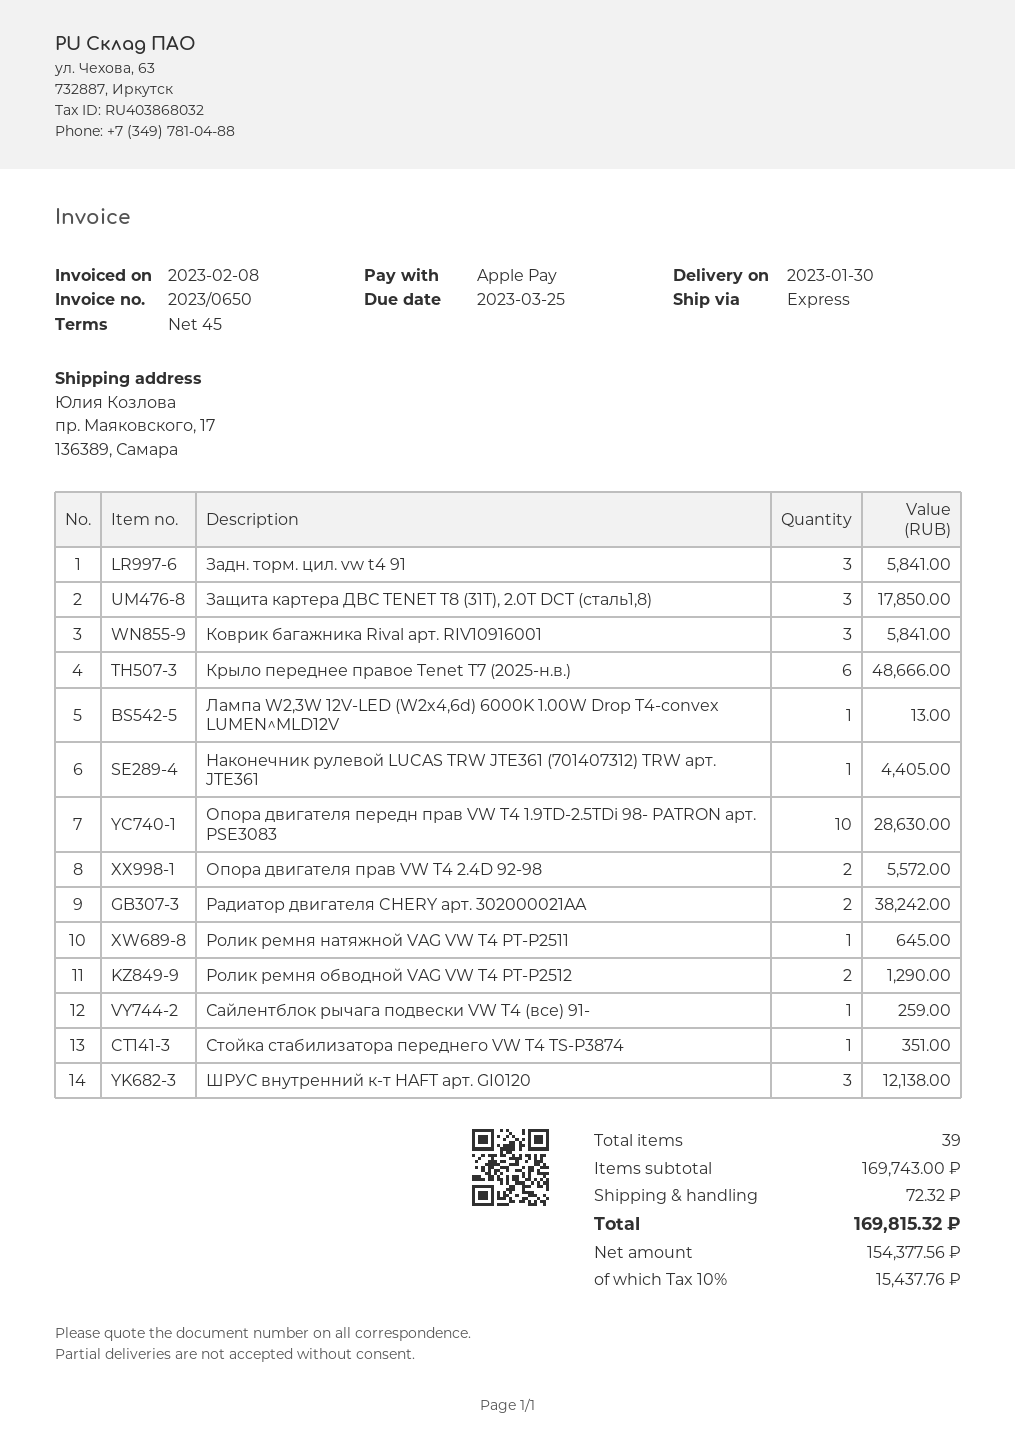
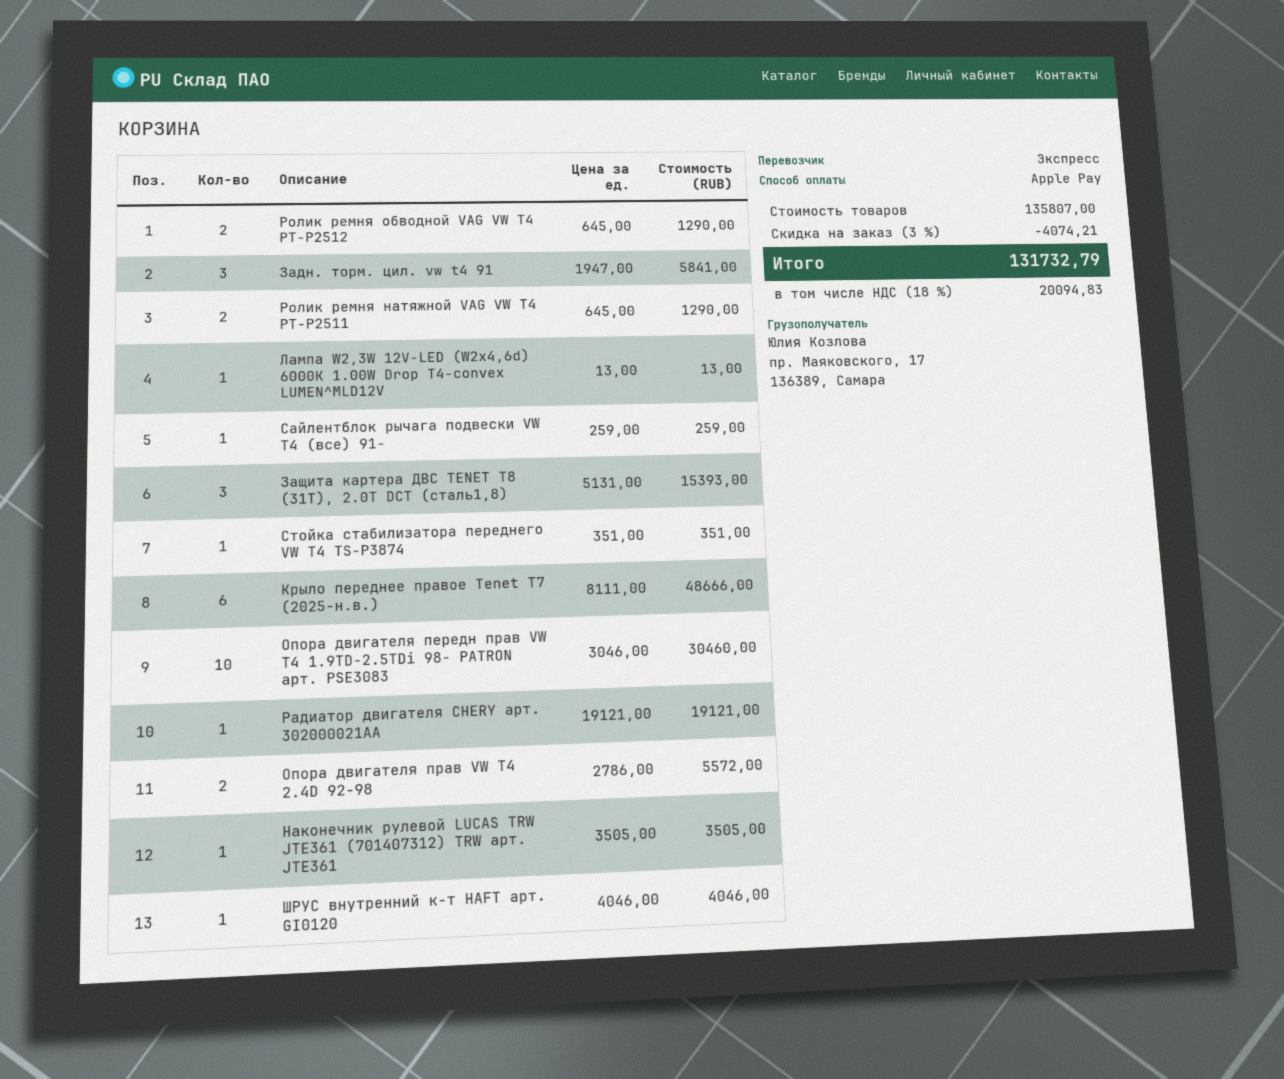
Защита картера ДВС TENET T8 (31T), 2.0T DCT (сталь1,8): 3 for 17850.00 -> 3 for 15393.00
Коврик багажника Rival арт. RIV10916001: 3 for 5841.00 -> none
Наконечник рулевой LUCAS TRW JTE361 (701407312) TRW арт. JTE361: 1 for 4405.00 -> 1 for 3505.00
Опора двигателя передн прав VW T4 1.9TD-2.5TDi 98- PATRON арт. PSE3083: 10 for 28630.00 -> 10 for 30460.00
Радиатор двигателя CHERY арт. 302000021AA: 2 for 38242.00 -> 1 for 19121.00
Ролик ремня натяжной VAG VW T4 PT-P2511: 1 for 645.00 -> 2 for 1290.00
ШРУС внутренний к-т HAFT арт. GI0120: 3 for 12138.00 -> 1 for 4046.00
subtotal: 169743.00 -> 135807.00
discount: none -> 3% = 4074.21
shipping: 72.32 -> none
tax: 10% = 15437.76 -> 18% = 20094.83
total: 169815.32 -> 131732.79

